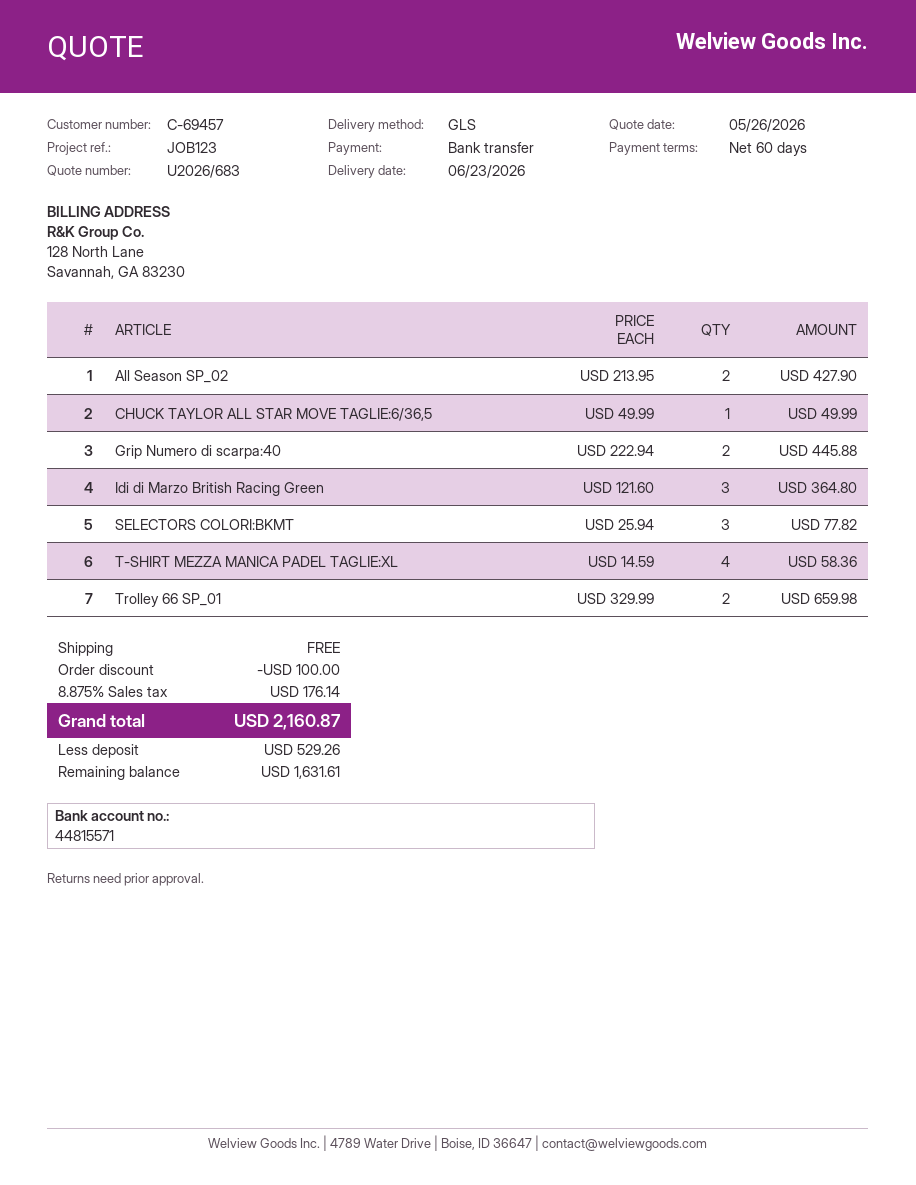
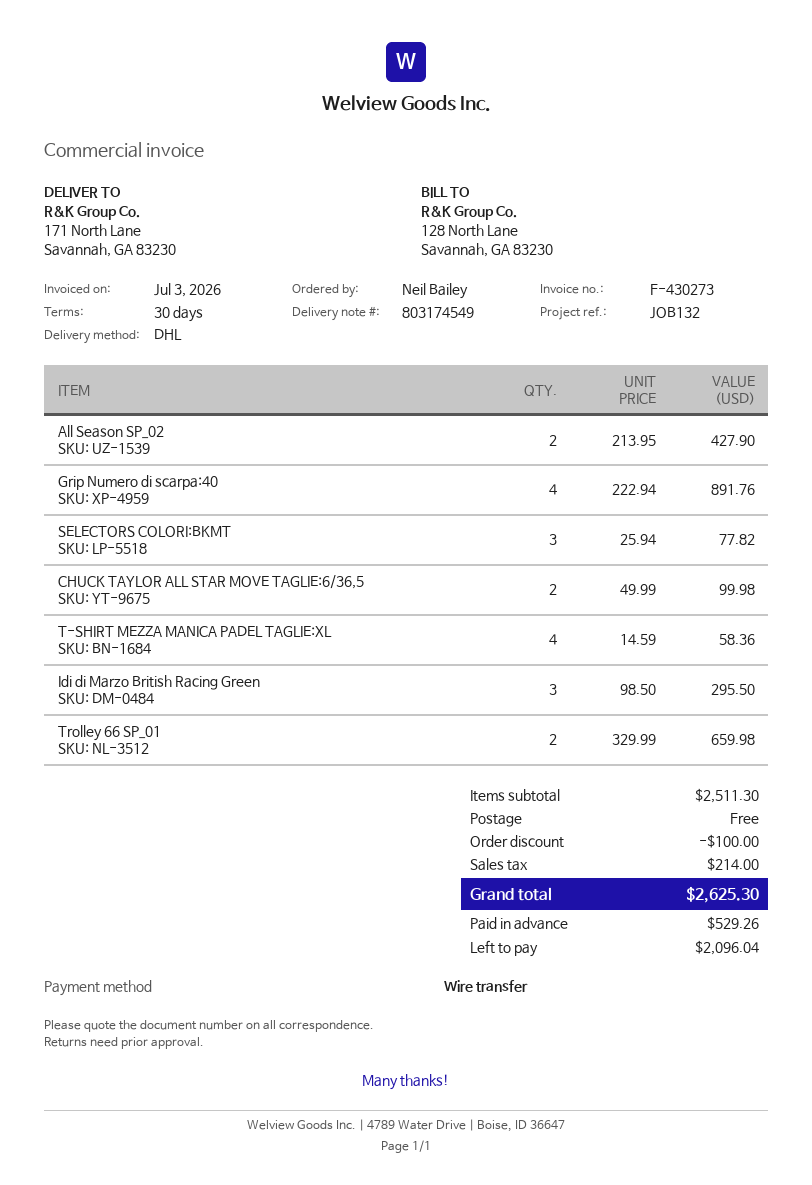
payment terms: 60 days -> 30 days
reference: JOB123 -> JOB132
shipping method: GLS -> DHL
CHUCK TAYLOR ALL STAR MOVE TAGLIE:6/36,5: 1 x 49.99 = 49.99 -> 2 x 49.99 = 99.98
Grip Numero di scarpa:40: 2 x 222.94 = 445.88 -> 4 x 222.94 = 891.76
Idi di Marzo British Racing Green: 3 x 121.60 = 364.80 -> 3 x 98.50 = 295.50
tax: 176.14 -> 214.00
total: 2160.87 -> 2625.30
balance: 1631.61 -> 2096.04

